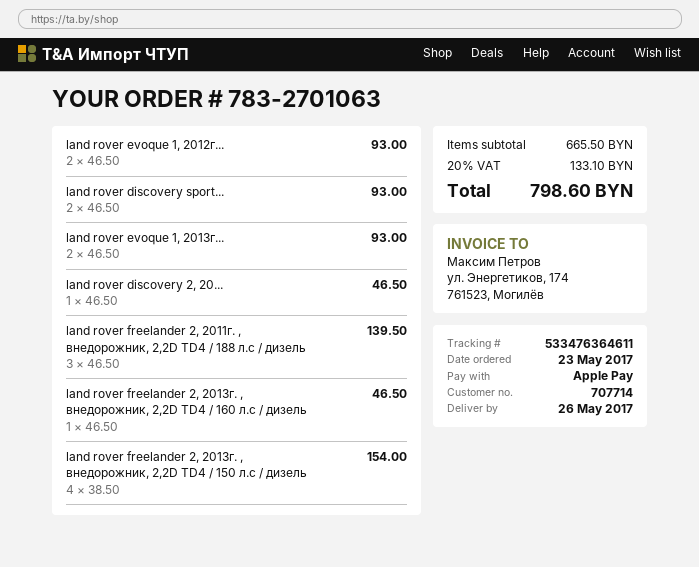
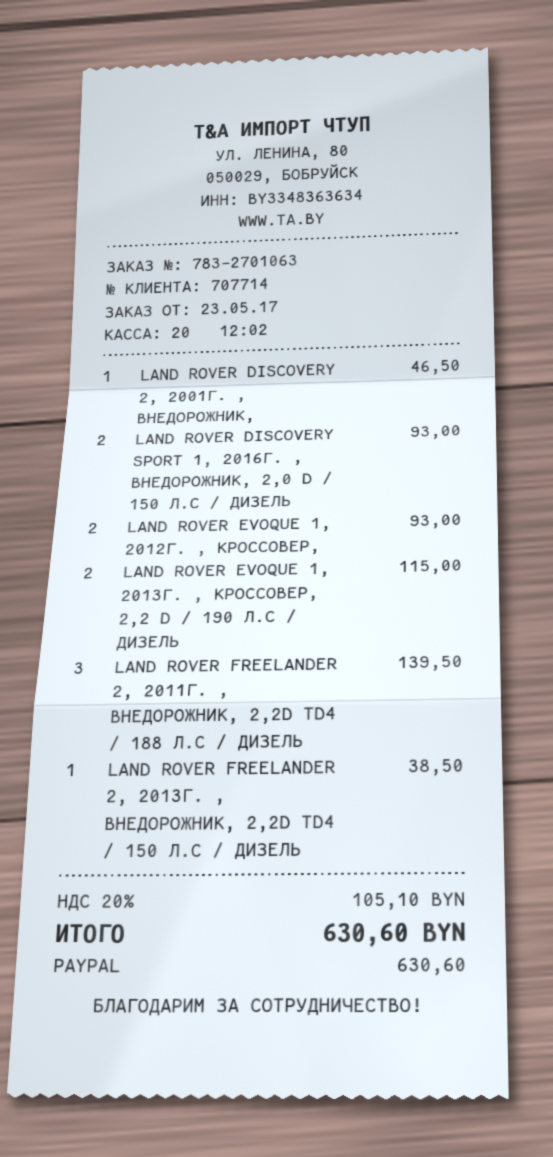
payment method: Apple Pay -> PayPal
land rover evoque 1, 2013г...: 2 for 93.00 -> 2 for 115.00
land rover freelander 2, 2013г. , внедорожник, 2,2D TD4 / 160 л.с / дизель: 1 for 46.50 -> none
land rover freelander 2, 2013г. , внедорожник, 2,2D TD4 / 150 л.с / дизель: 4 for 154.00 -> 1 for 38.50
tax: 20% = 133.10 -> 20% = 105.10
total: 798.60 -> 630.60

